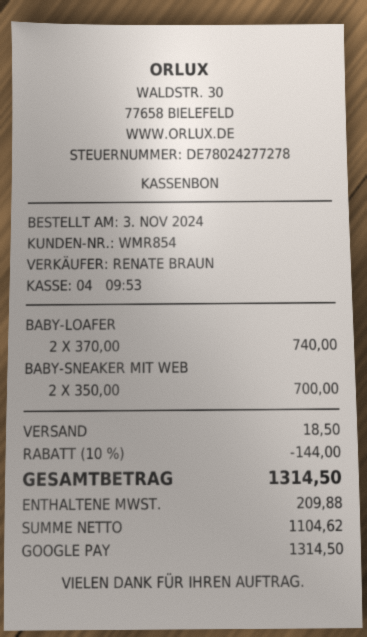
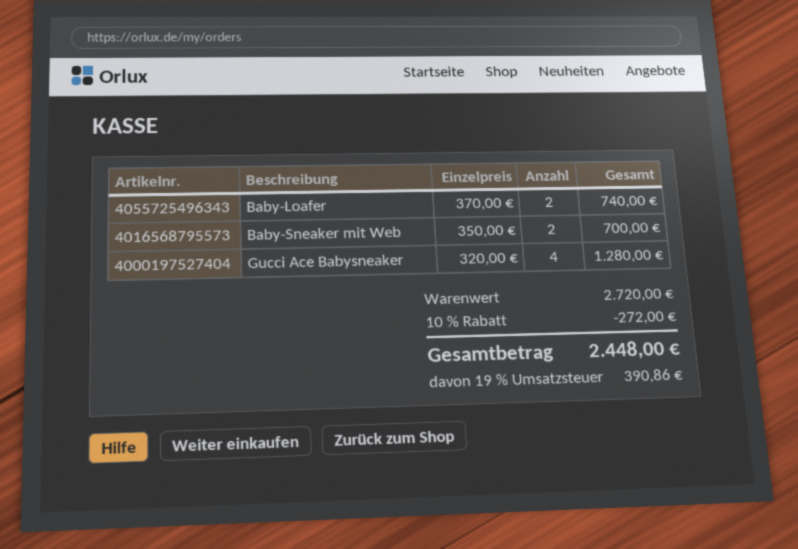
Gucci Ace Babysneaker: none -> 4 x 320.00 = 1280.00
discount: 10% = 144.00 -> 10% = 272.00
shipping: 18.50 -> none
tax: 209.88 -> 390.86
total: 1314.50 -> 2448.00

